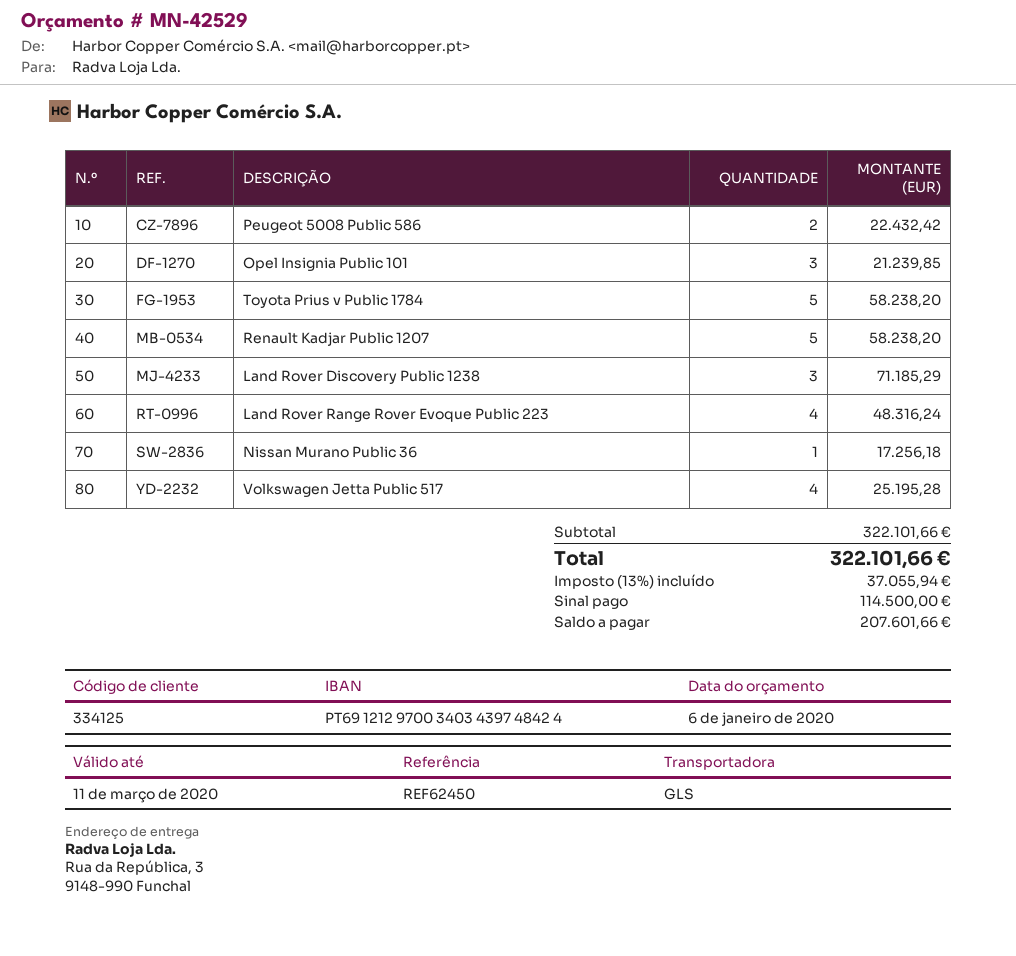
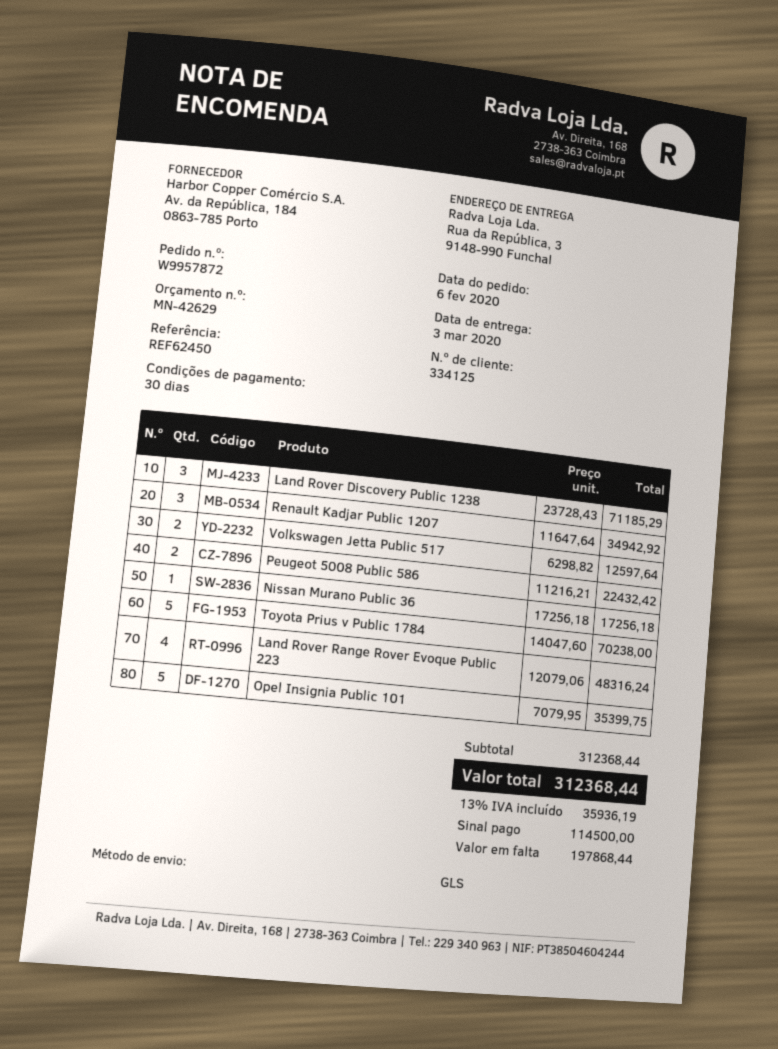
quote number: MN-42529 -> MN-42629
Opel Insignia Public 101: 3 for 21239.85 -> 5 for 35399.75
Toyota Prius v Public 1784: 5 for 58238.20 -> 5 for 70238.00
Renault Kadjar Public 1207: 5 for 58238.20 -> 3 for 34942.92
Volkswagen Jetta Public 517: 4 for 25195.28 -> 2 for 12597.64
subtotal: 322101.66 -> 312368.44
tax: 13% = 37055.94 -> 13% = 35936.19
total: 322101.66 -> 312368.44
balance: 207601.66 -> 197868.44

